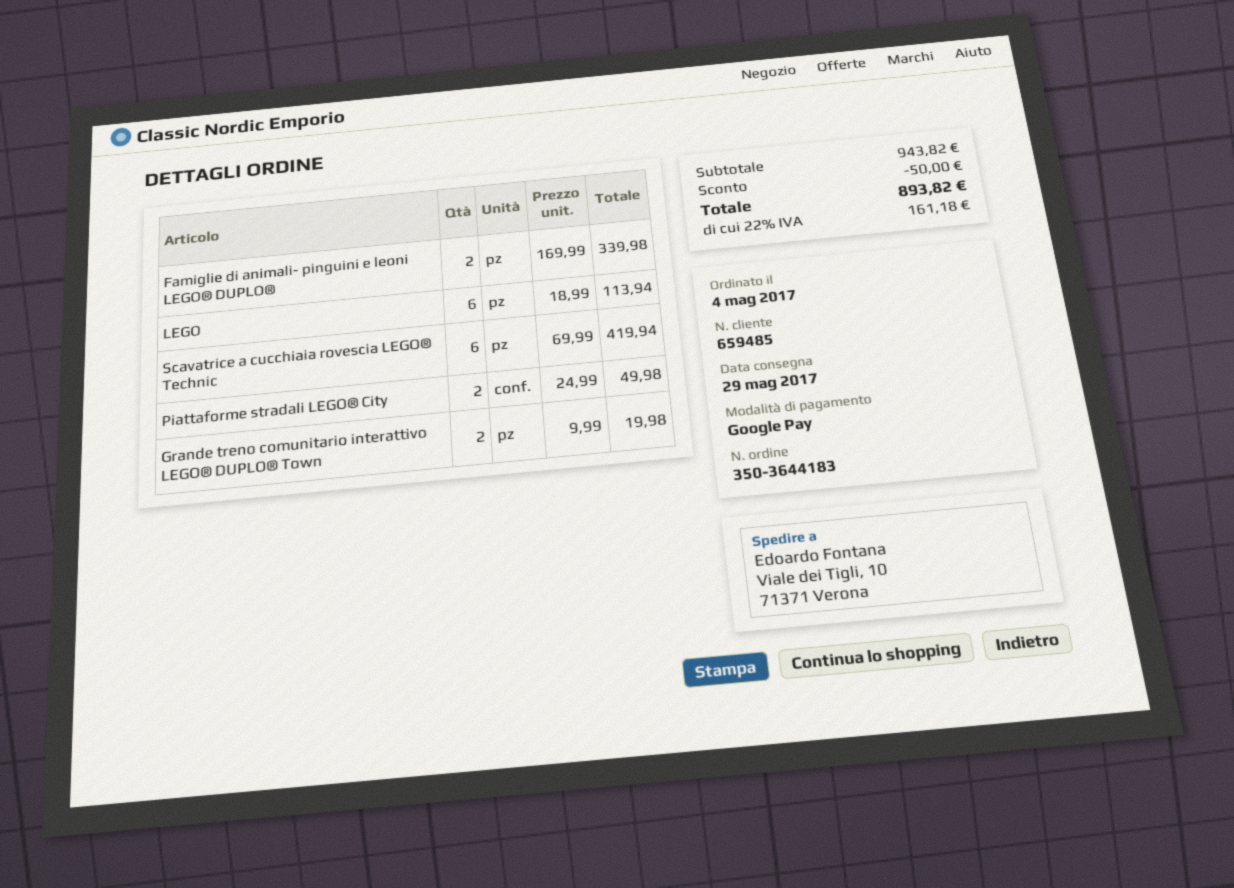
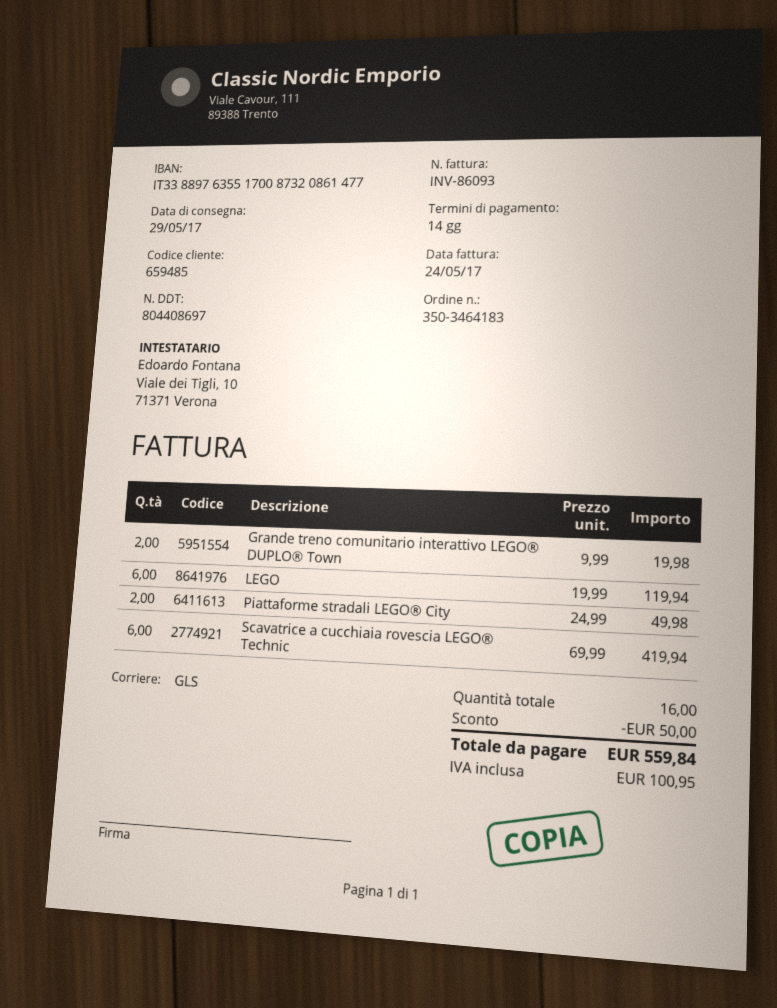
order number: 350-3644183 -> 350-3464183
Famiglie di animali- pinguini e leoni LEGO® DUPLO®: 2 x 169.99 = 339.98 -> none
LEGO: 6 x 18.99 = 113.94 -> 6 x 19.99 = 119.94
tax: 161.18 -> 100.95
total: 893.82 -> 559.84

